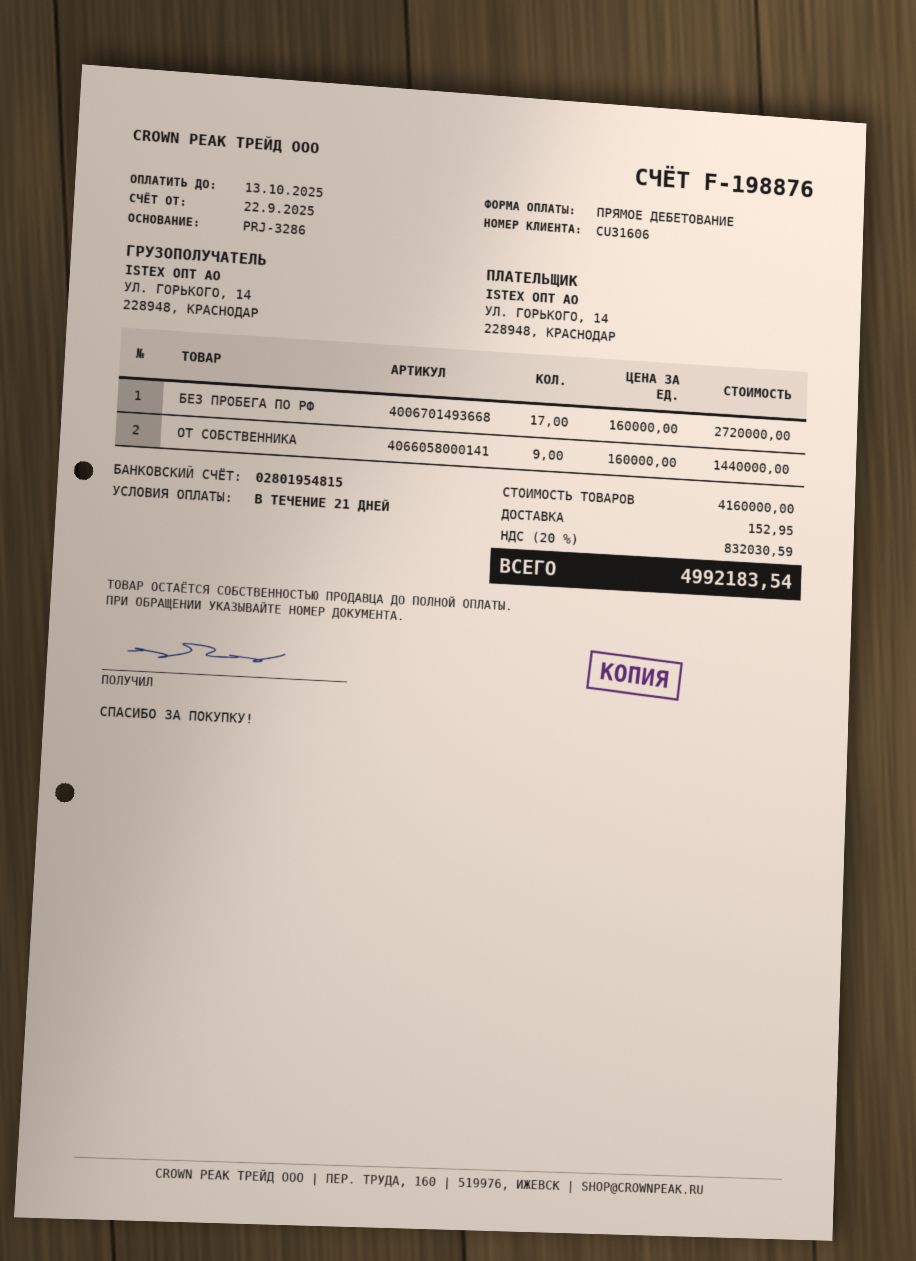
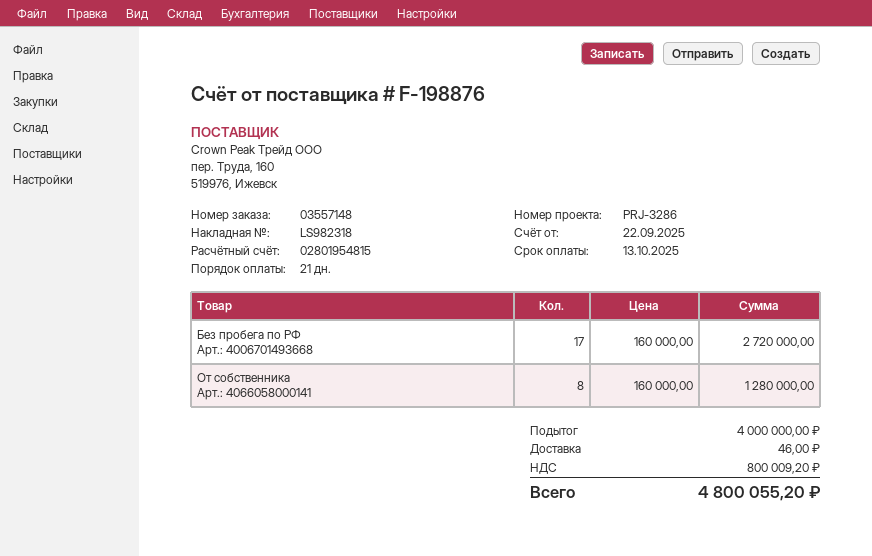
ОТ СОБСТВЕННИКА: 9 x 160000.00 = 1440000.00 -> 8 x 160000.00 = 1280000.00
subtotal: 4160000.00 -> 4000000.00
shipping: 152.95 -> 46.00
tax: 832030.59 -> 800009.20
total: 4992183.54 -> 4800055.20

